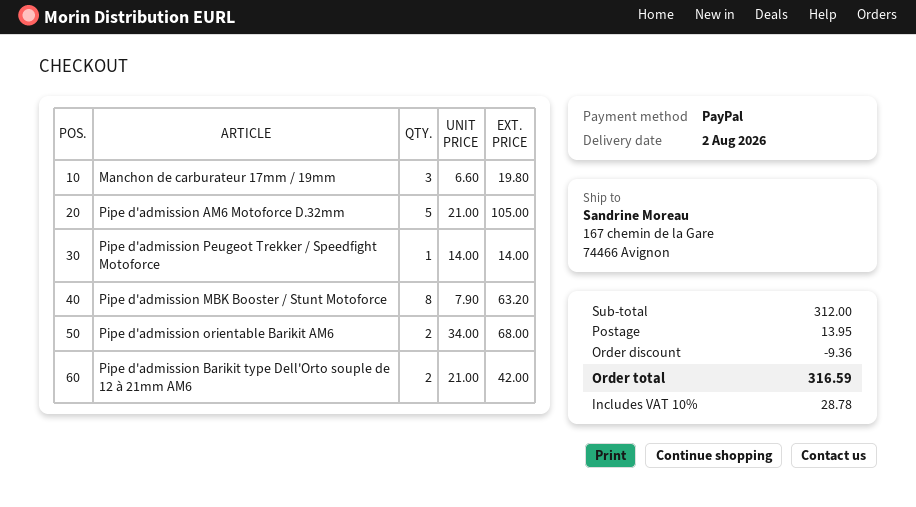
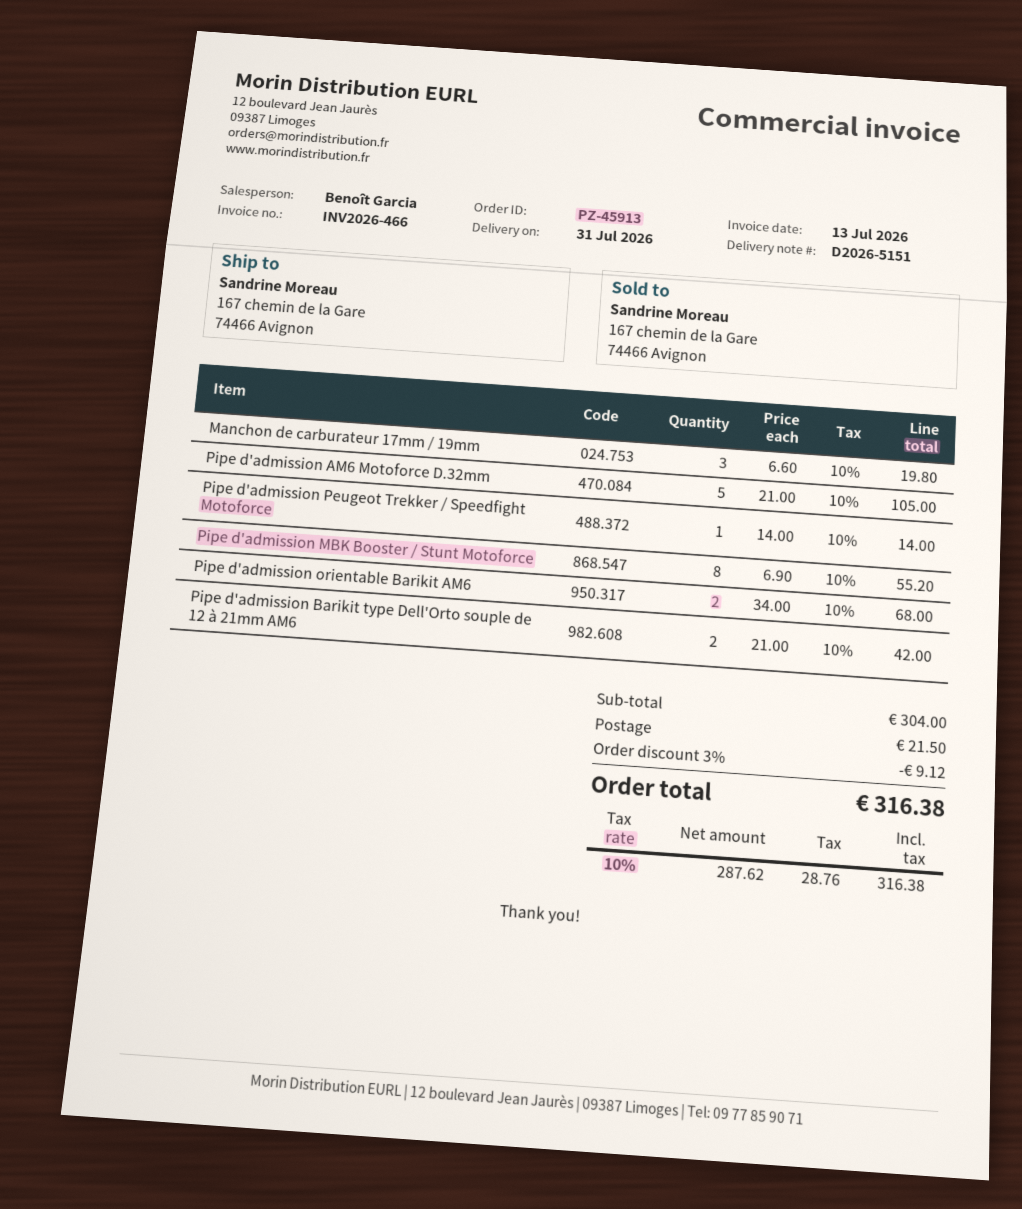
delivery date: 2026-08-02 -> 2026-07-31
Pipe d'admission MBK Booster / Stunt Motoforce: 8 x 7.90 = 63.20 -> 8 x 6.90 = 55.20
subtotal: 312.00 -> 304.00
discount: 9.36 -> 9.12
shipping: 13.95 -> 21.50
tax: 10% = 28.78 -> 10% = 28.76
total: 316.59 -> 316.38

